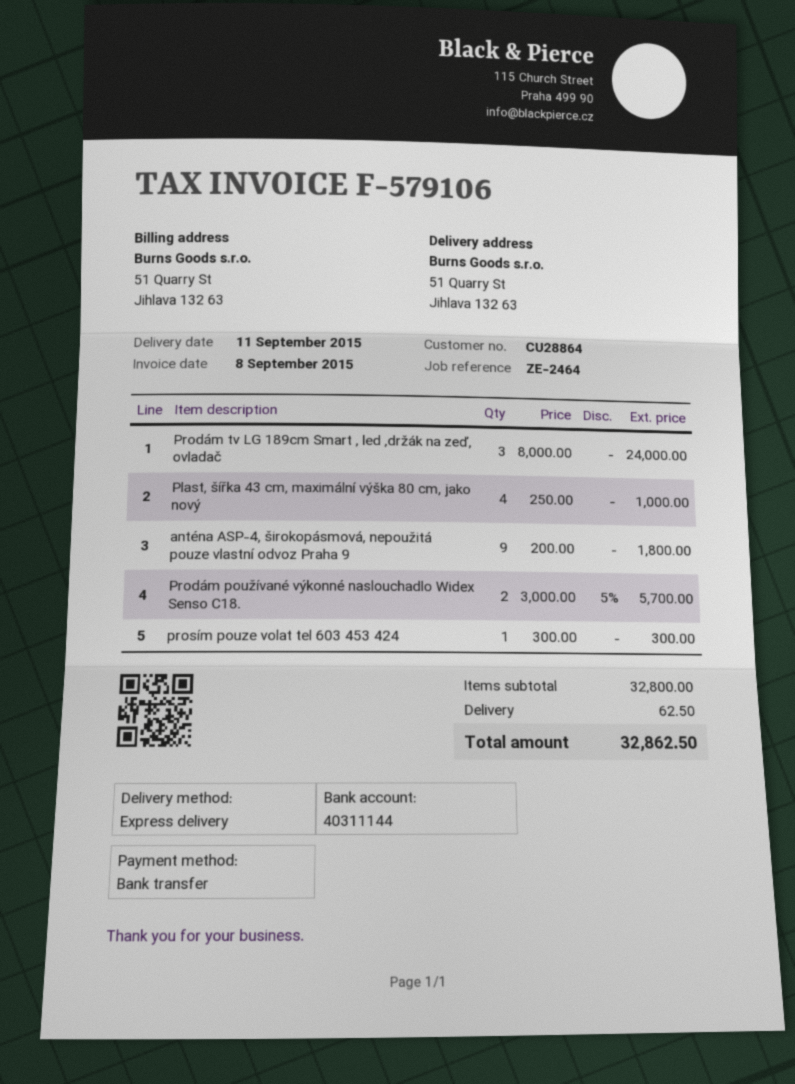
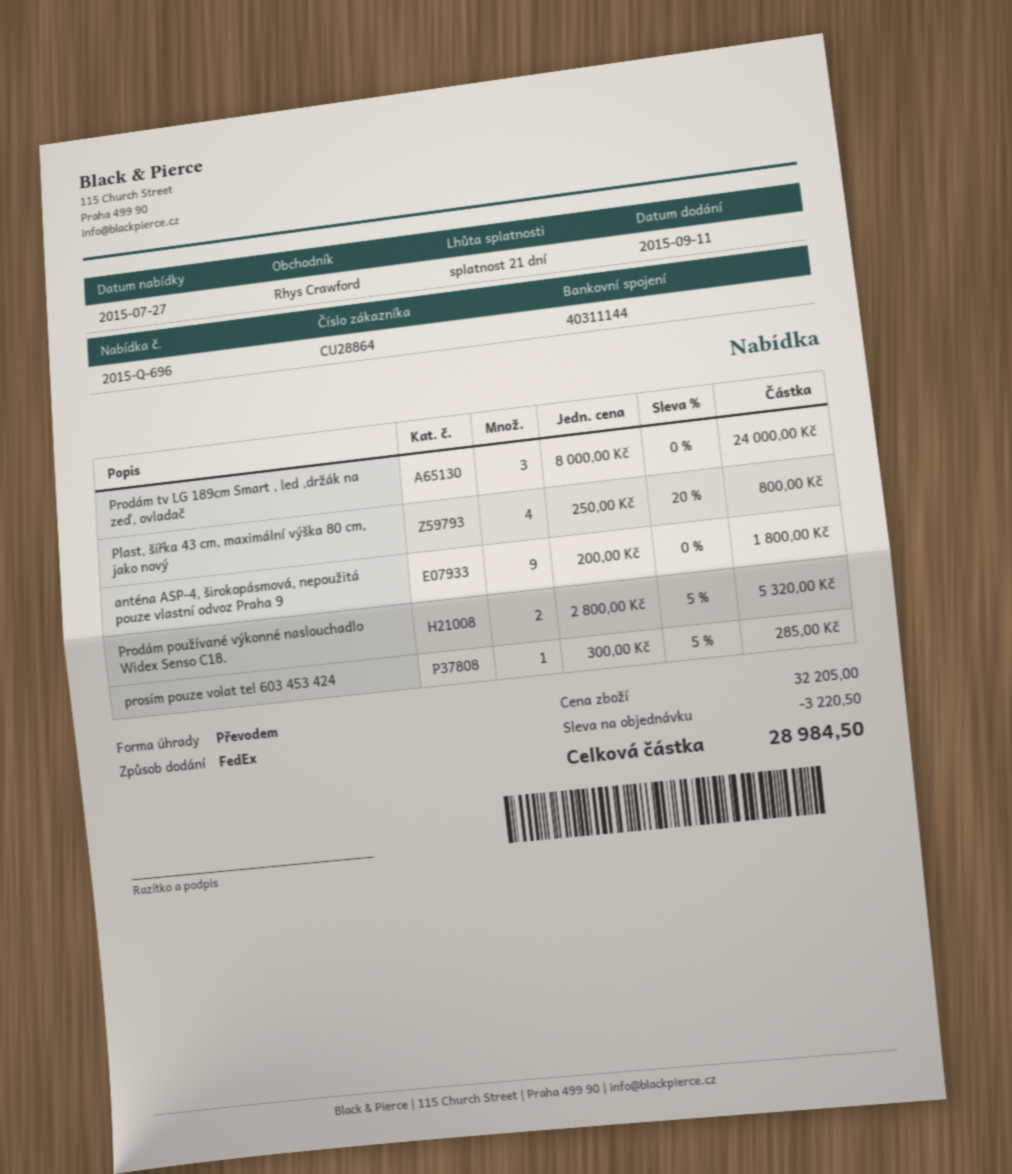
shipping method: express -> FedEx
Plast, šířka 43 cm, maximální výška 80 cm, jako nový: 4 x 250.00 = 1000.00 -> 4 x 250.00 - 20% = 800.00
Prodám používané výkonné naslouchadlo Widex Senso C18.: 2 x 3000.00 - 5% = 5700.00 -> 2 x 2800.00 - 5% = 5320.00
prosím pouze volat tel 603 453 424: 1 x 300.00 = 300.00 -> 1 x 300.00 - 5% = 285.00
subtotal: 32800.00 -> 32205.00
discount: none -> 3220.50
shipping: 62.50 -> none
total: 32862.50 -> 28984.50

